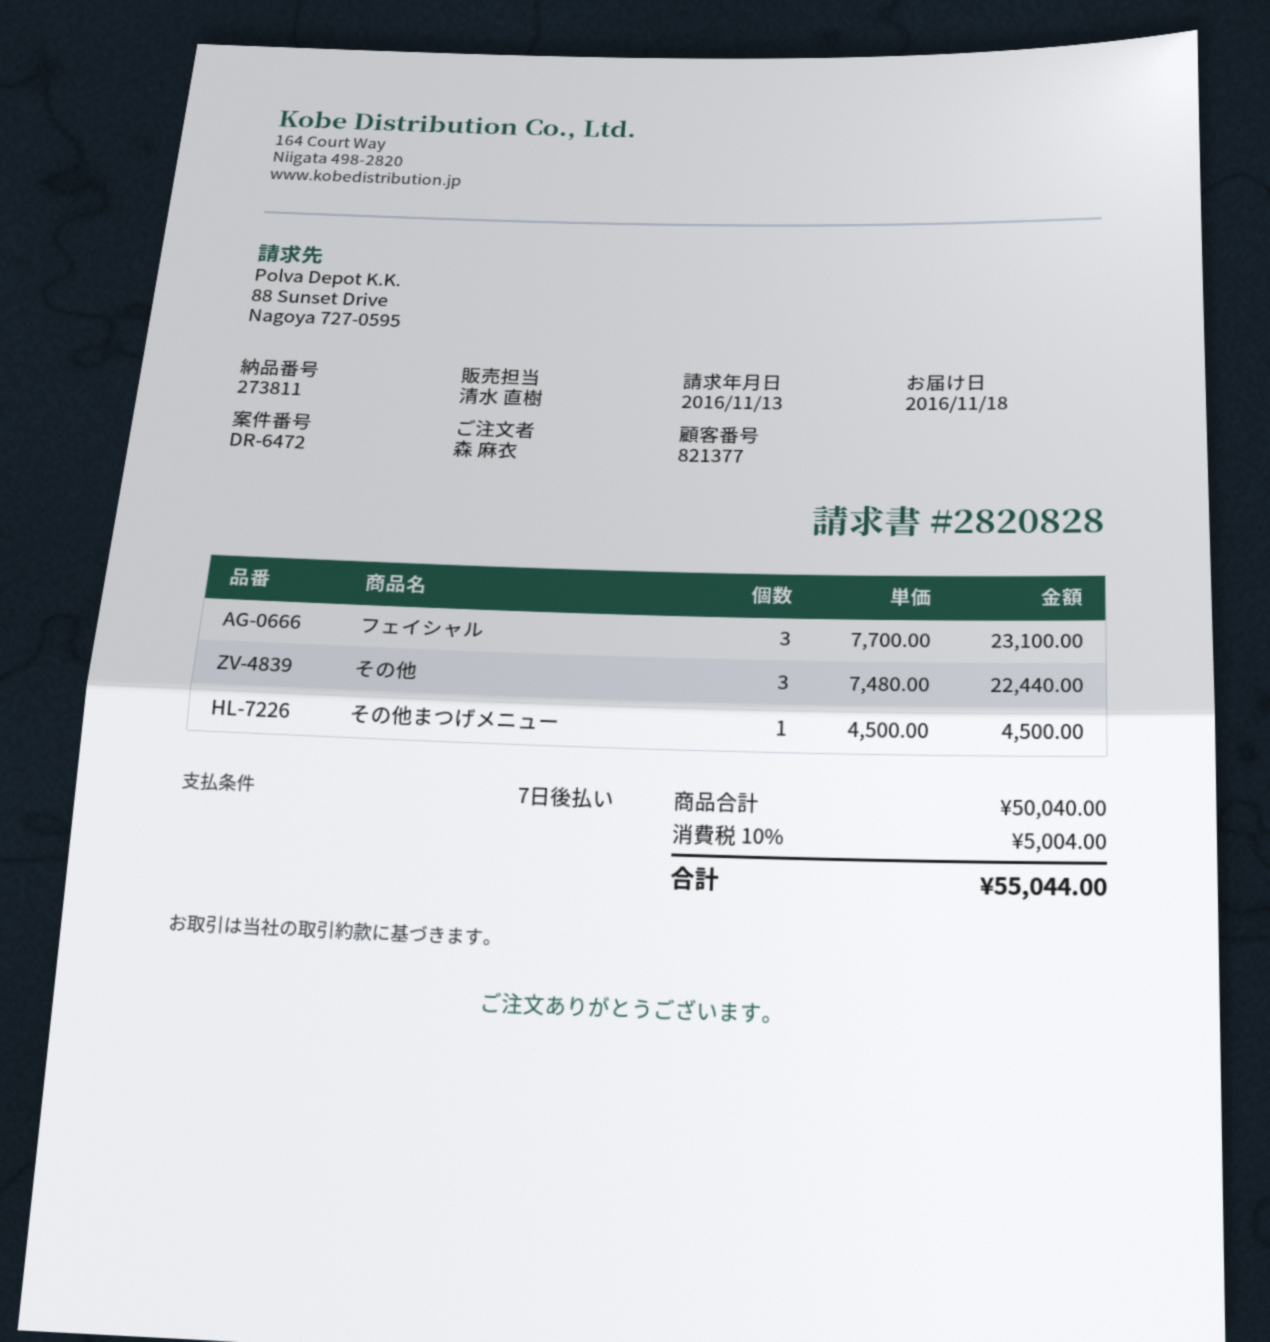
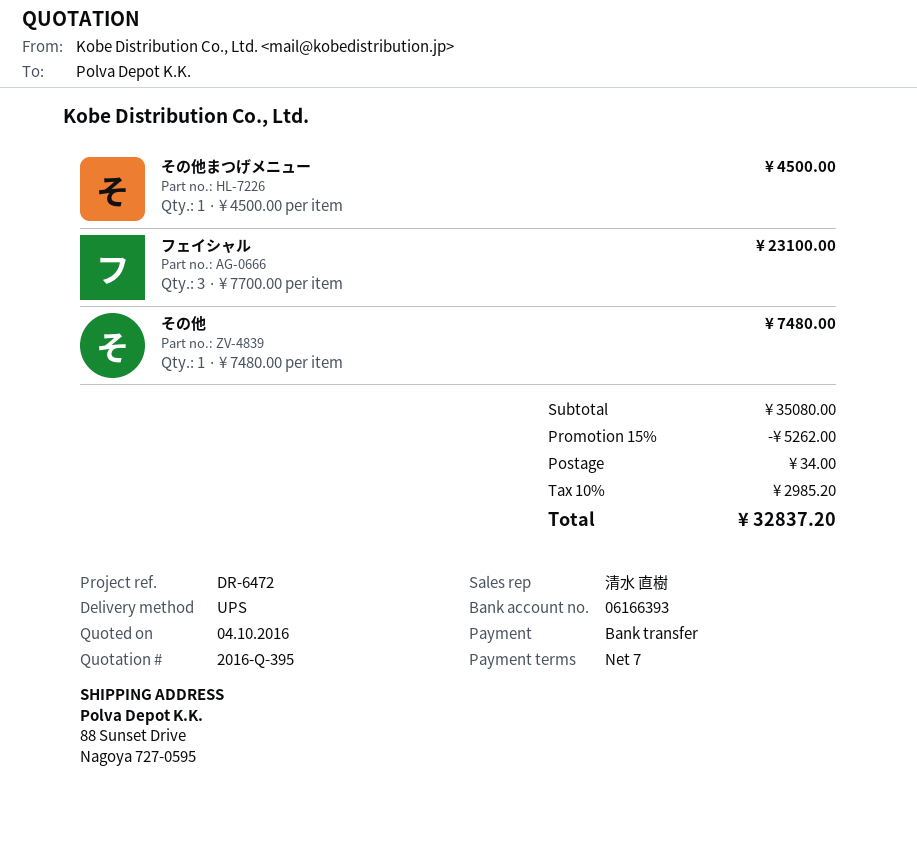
その他: 3 x 7480.00 = 22440.00 -> 1 x 7480.00 = 7480.00
subtotal: 50040.00 -> 35080.00
discount: none -> 15% = 5262.00
shipping: none -> 34.00
tax: 10% = 5004.00 -> 10% = 2985.20
total: 55044.00 -> 32837.20

